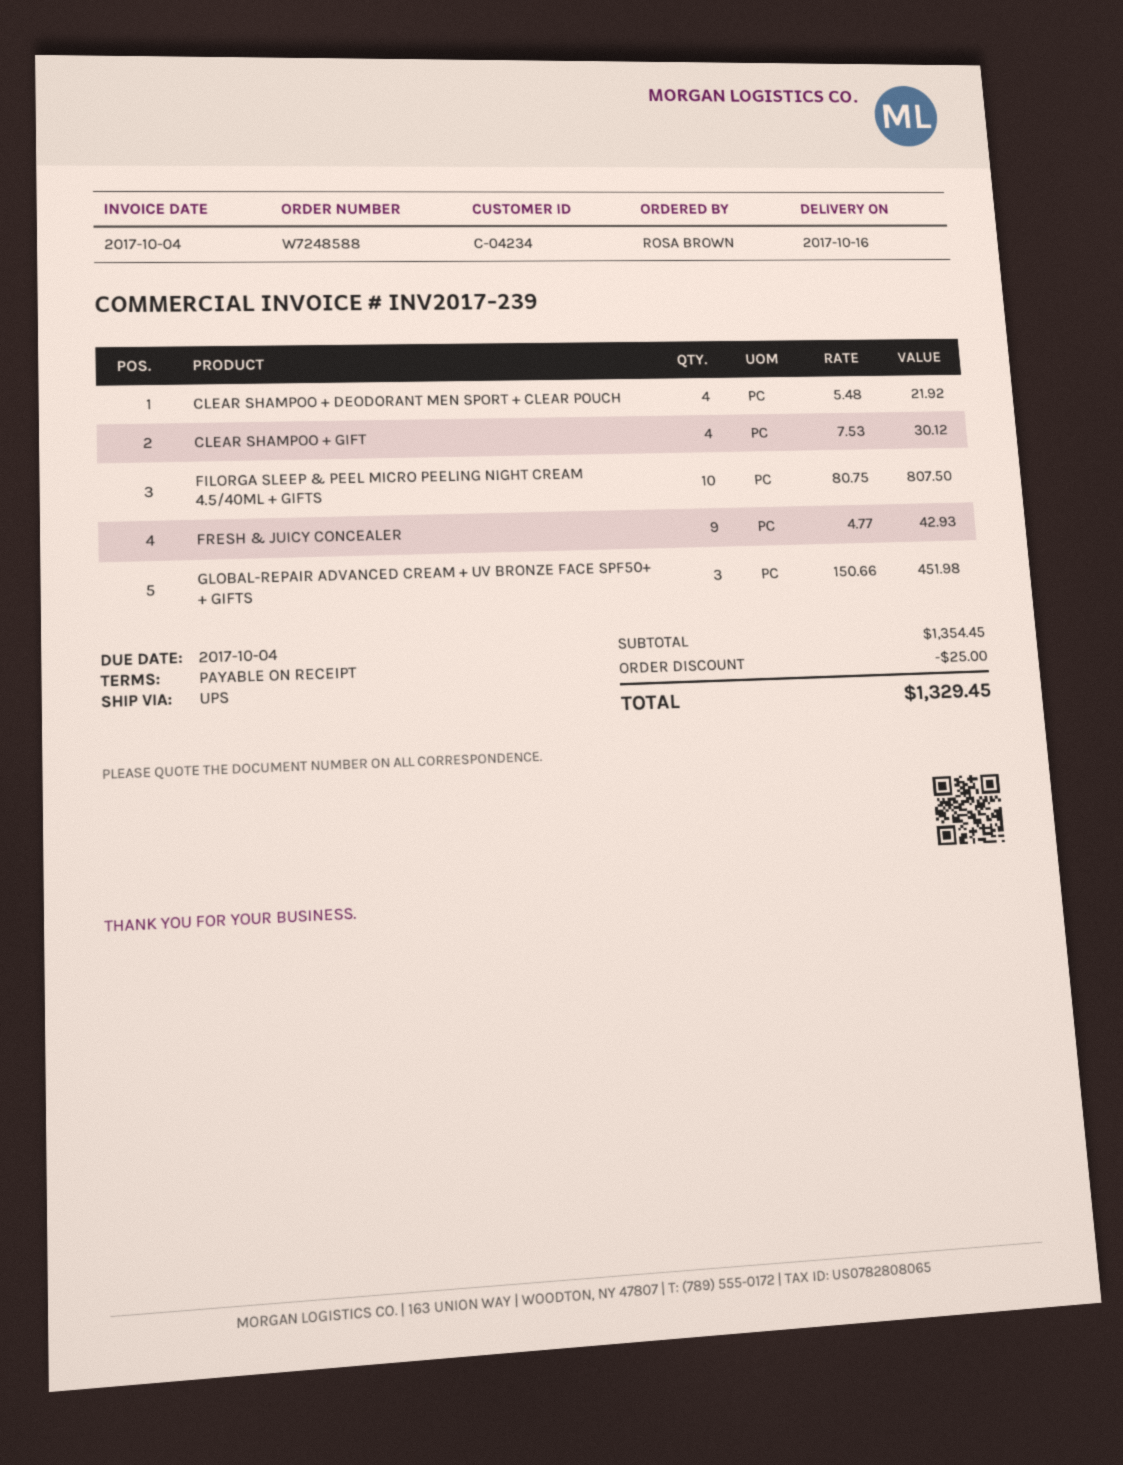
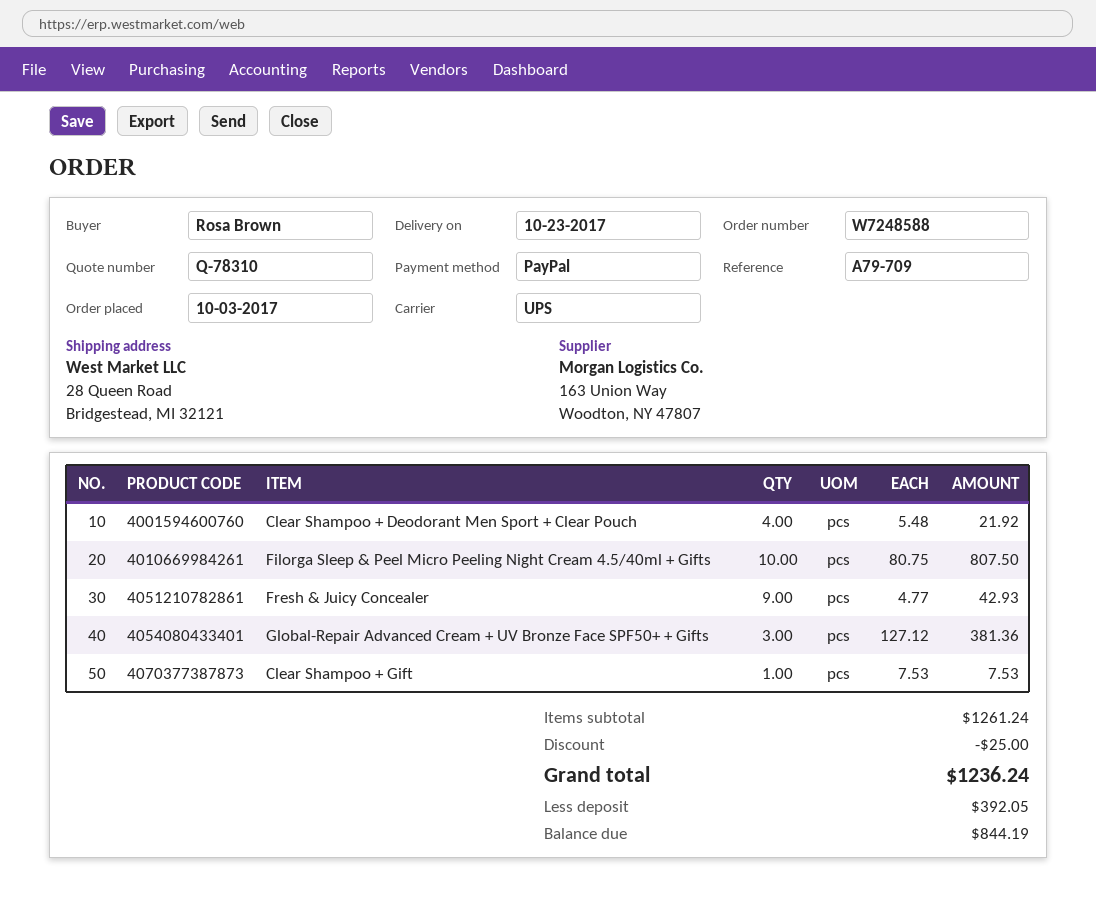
delivery date: 2017-10-16 -> 2017-10-23
CLEAR SHAMPOO + GIFT: 4 x 7.53 = 30.12 -> 1 x 7.53 = 7.53
GLOBAL-REPAIR ADVANCED CREAM + UV BRONZE FACE SPF50+ + GIFTS: 3 x 150.66 = 451.98 -> 3 x 127.12 = 381.36
subtotal: 1354.45 -> 1261.24
total: 1329.45 -> 1236.24

